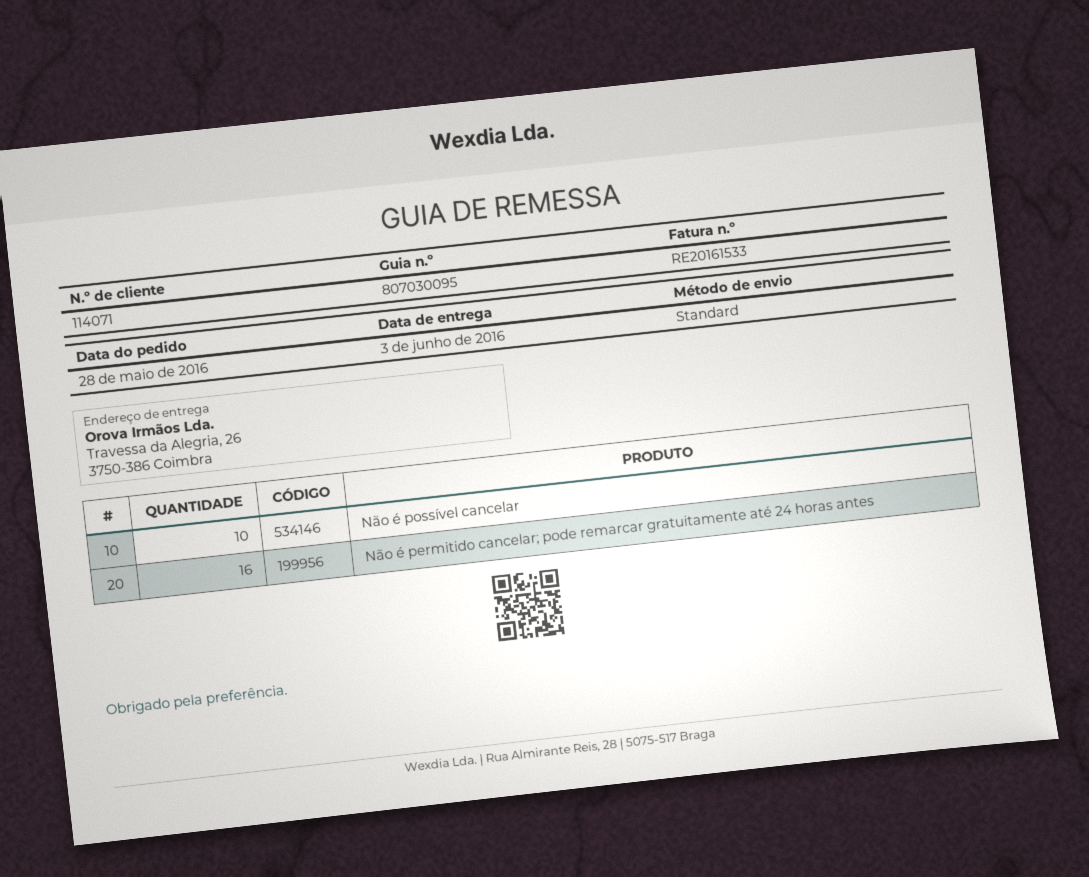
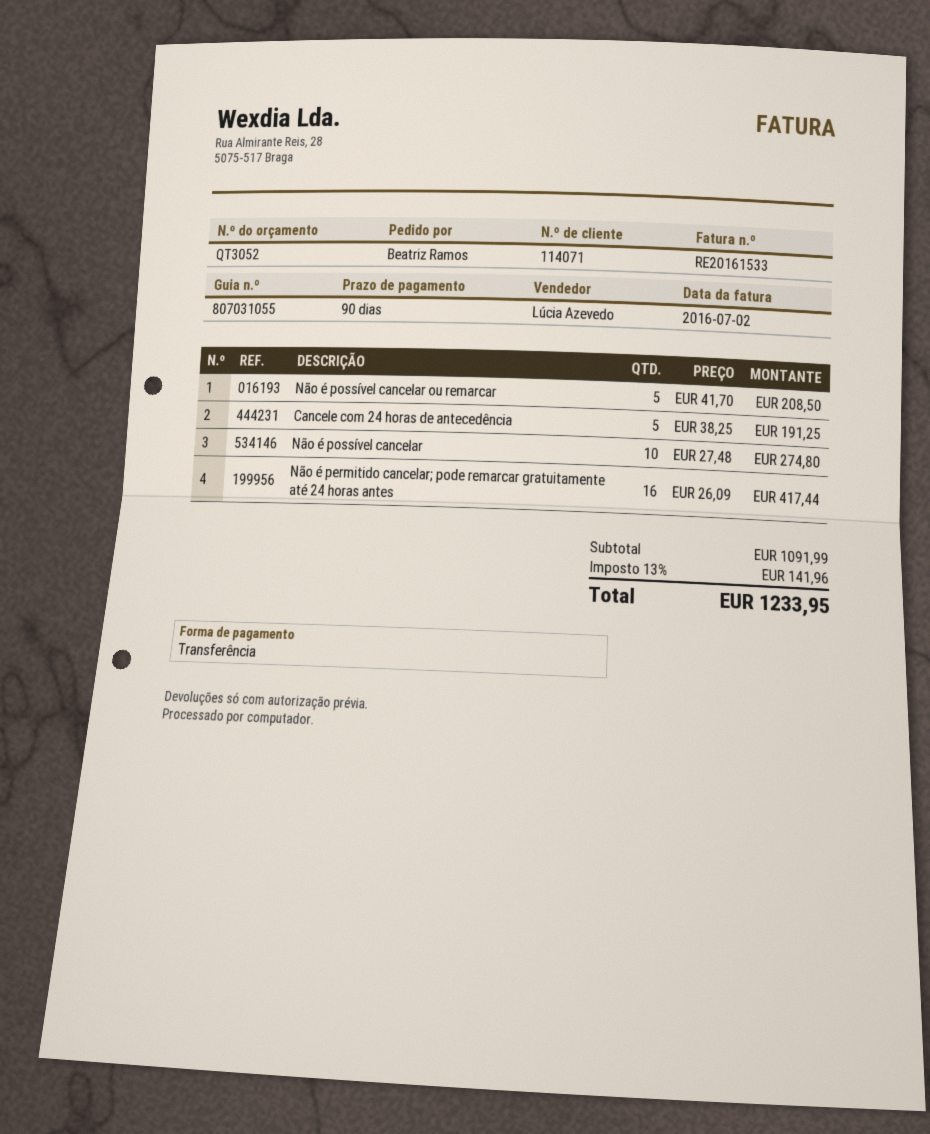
delivery note number: 807030095 -> 807031055
Não é possível cancelar ou remarcar: none -> 5
Cancele com 24 horas de antecedência: none -> 5

